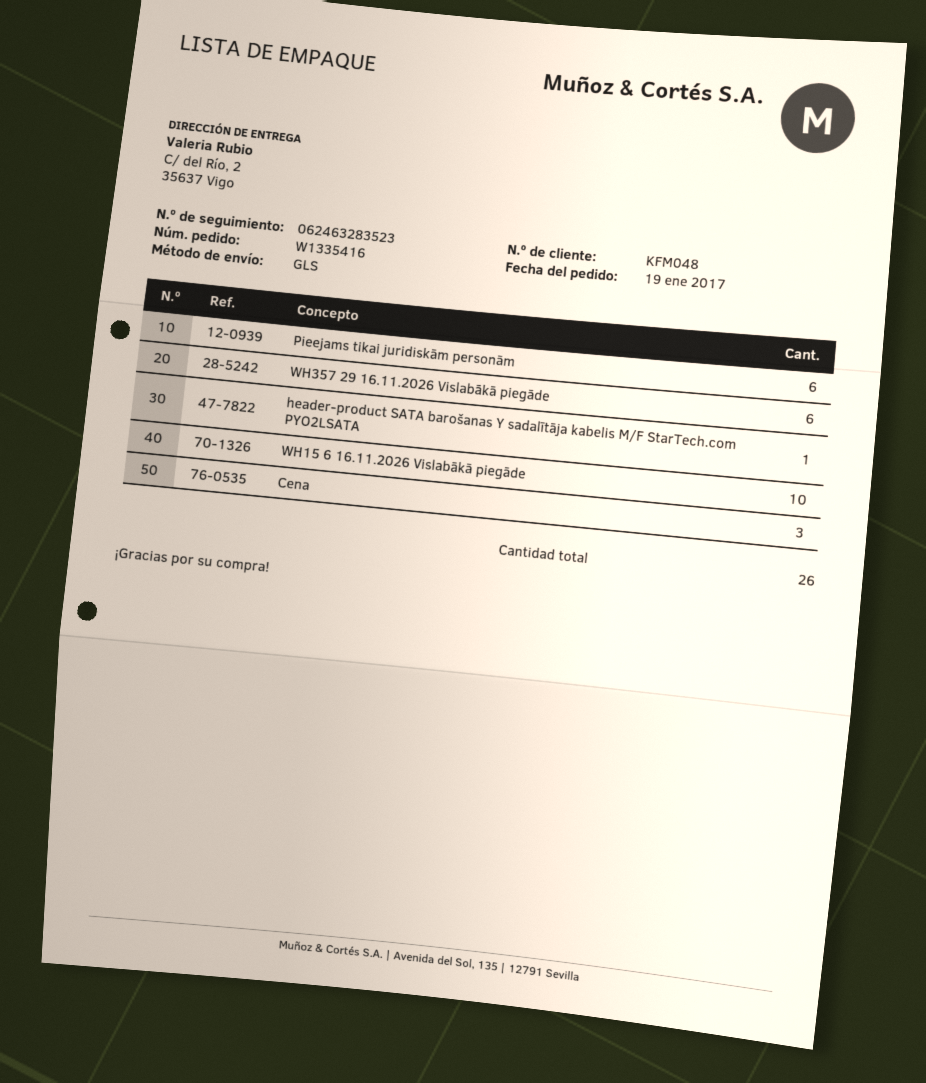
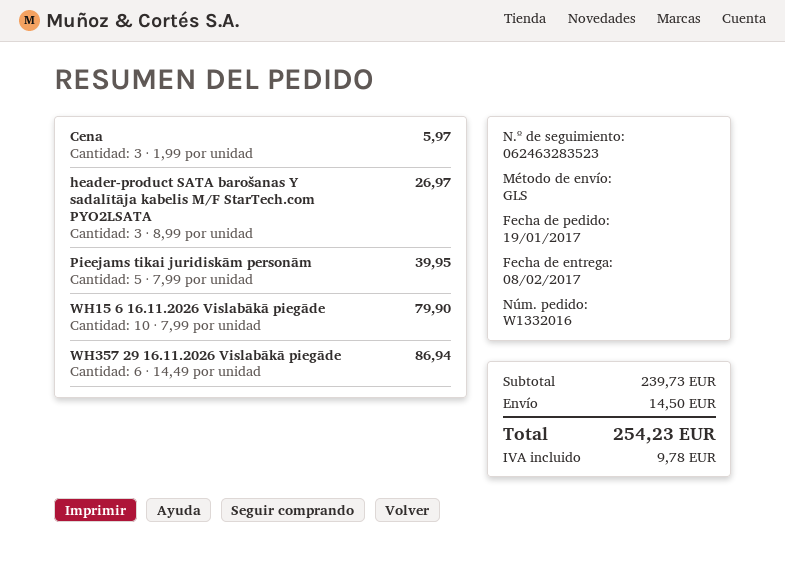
order number: W1335416 -> W1332016
Pieejams tikai juridiskām personām: 6 -> 5
header-product SATA barošanas Y sadalītāja kabelis M/F StarTech.com PYO2LSATA: 1 -> 3

